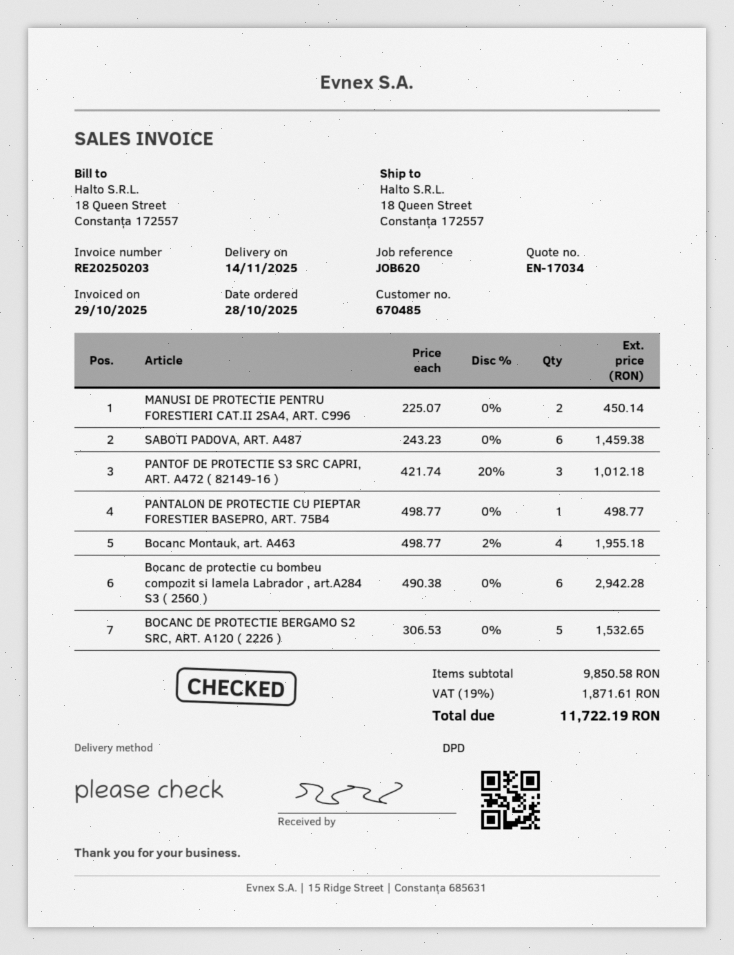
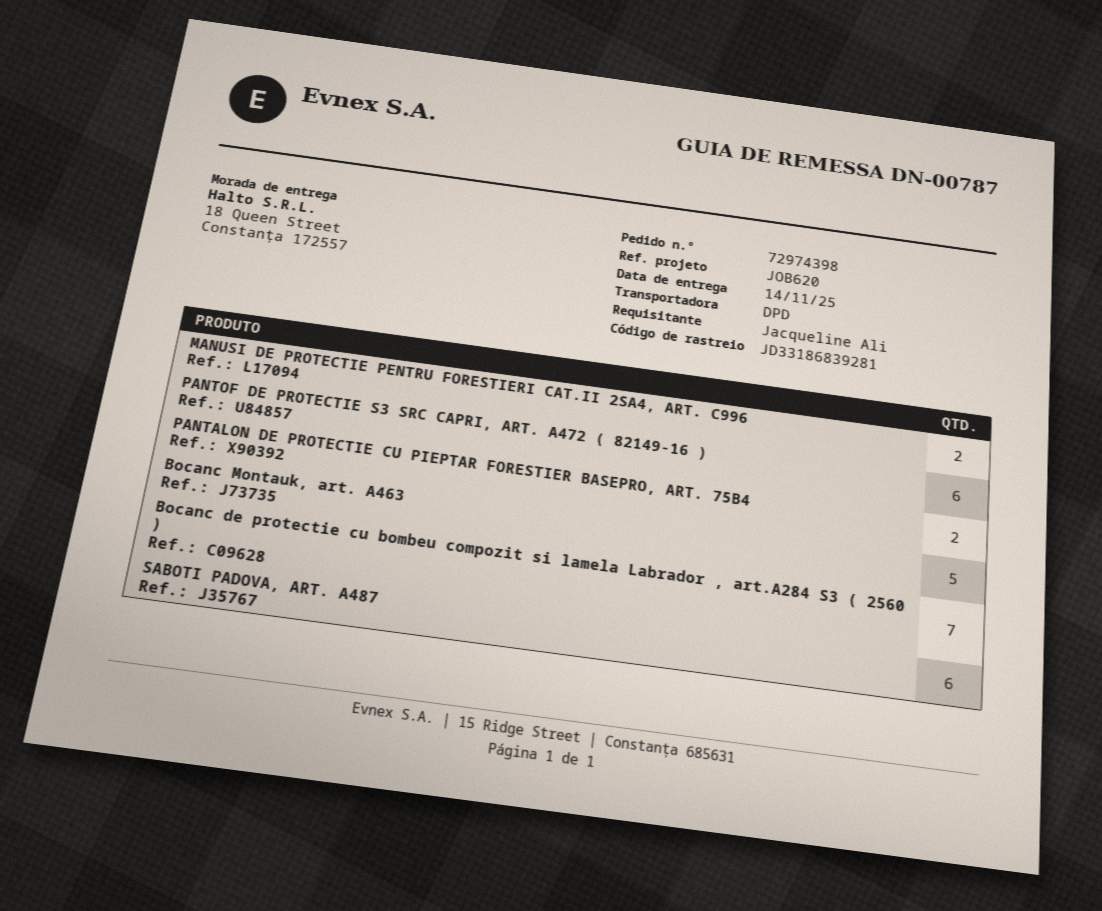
PANTOF DE PROTECTIE S3 SRC CAPRI, ART. A472 ( 82149-16 ): 3 -> 6
PANTALON DE PROTECTIE CU PIEPTAR FORESTIER BASEPRO, ART. 75B4: 1 -> 2
Bocanc Montauk, art. A463: 4 -> 5
Bocanc de protectie cu bombeu compozit si lamela Labrador , art.A284 S3 ( 2560 ): 6 -> 7
BOCANC DE PROTECTIE BERGAMO S2 SRC, ART. A120 ( 2226 ): 5 -> none

